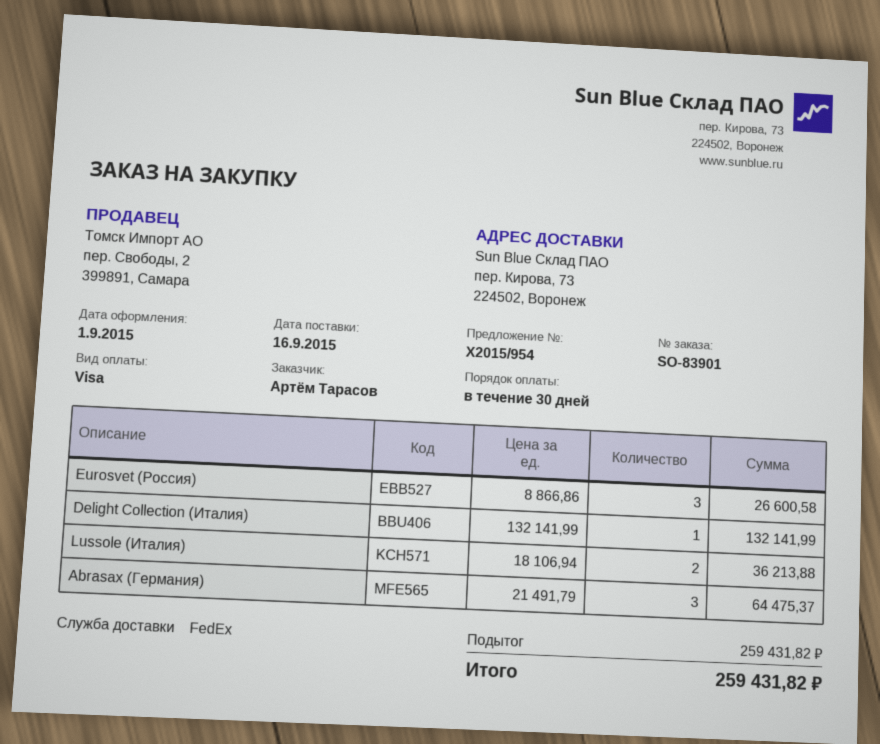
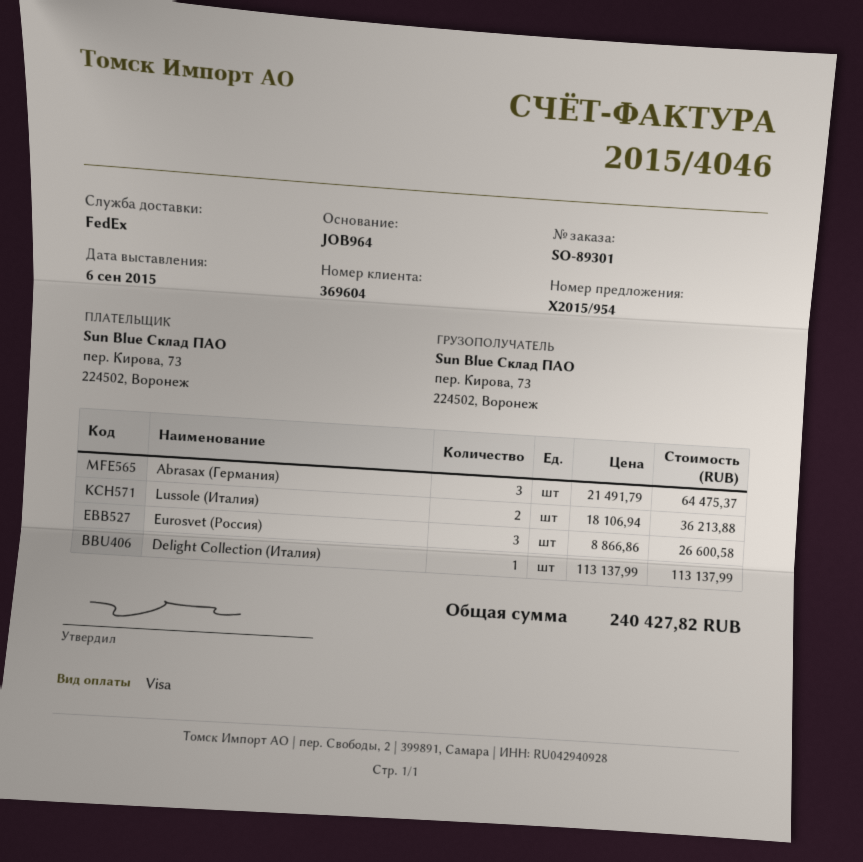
order number: SO-83901 -> SO-89301
Delight Collection (Италия): 1 x 132141.99 = 132141.99 -> 1 x 113137.99 = 113137.99
total: 259431.82 -> 240427.82

